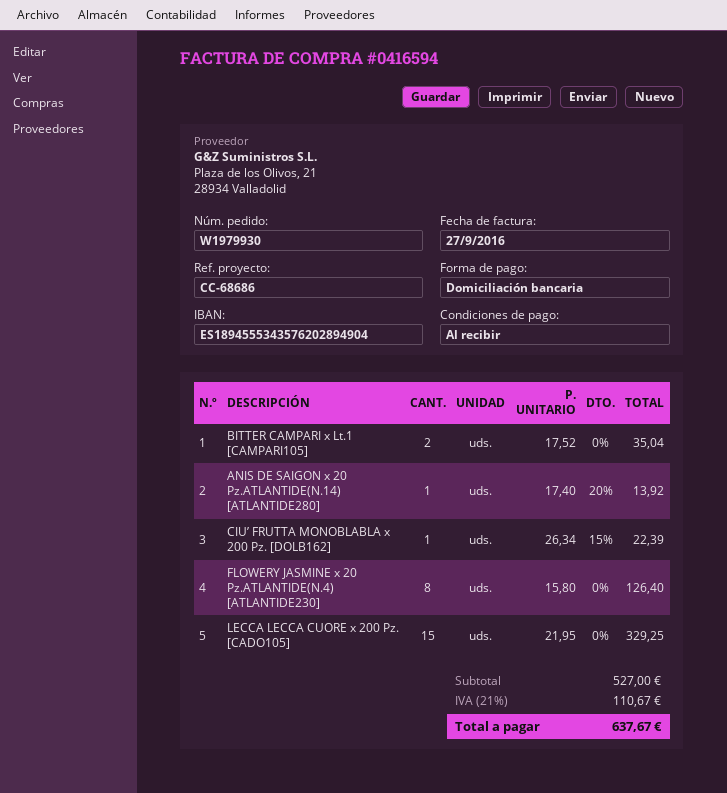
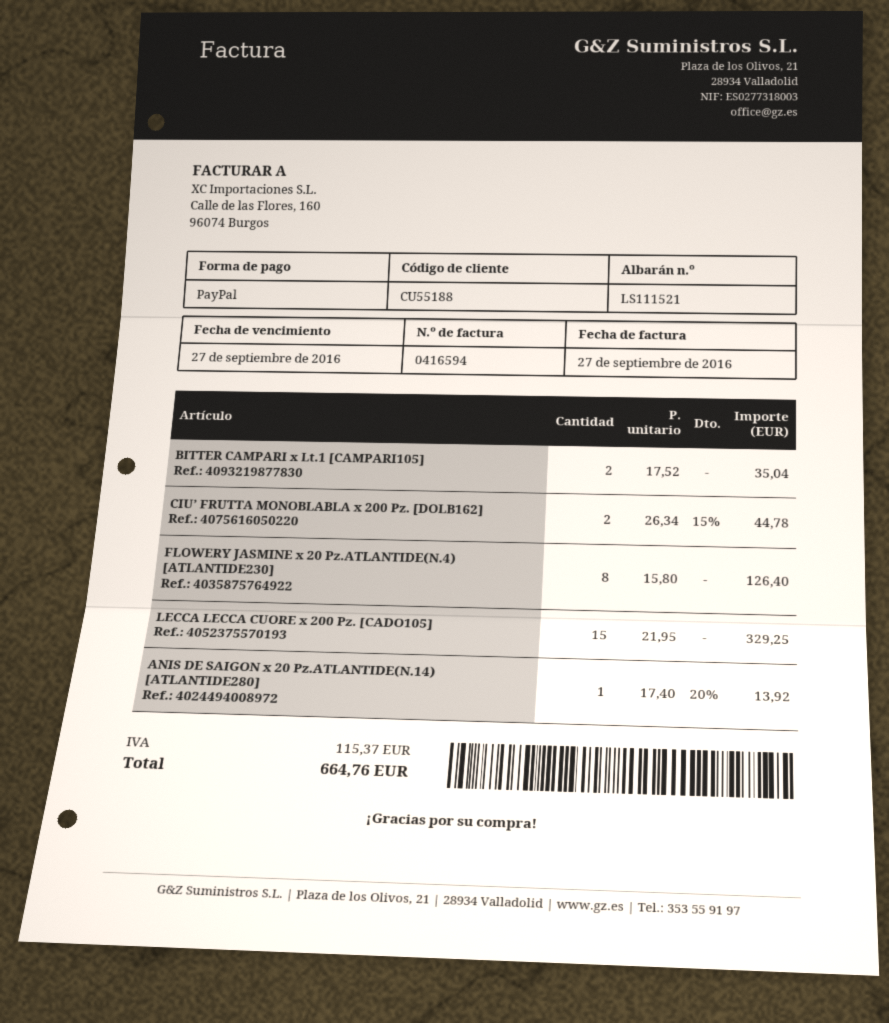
payment method: direct debit -> PayPal
CIU’ FRUTTA MONOBLABLA x 200 Pz. [DOLB162]: 1 x 26.34 - 15% = 22.39 -> 2 x 26.34 - 15% = 44.78
tax: 110.67 -> 115.37
total: 637.67 -> 664.76

